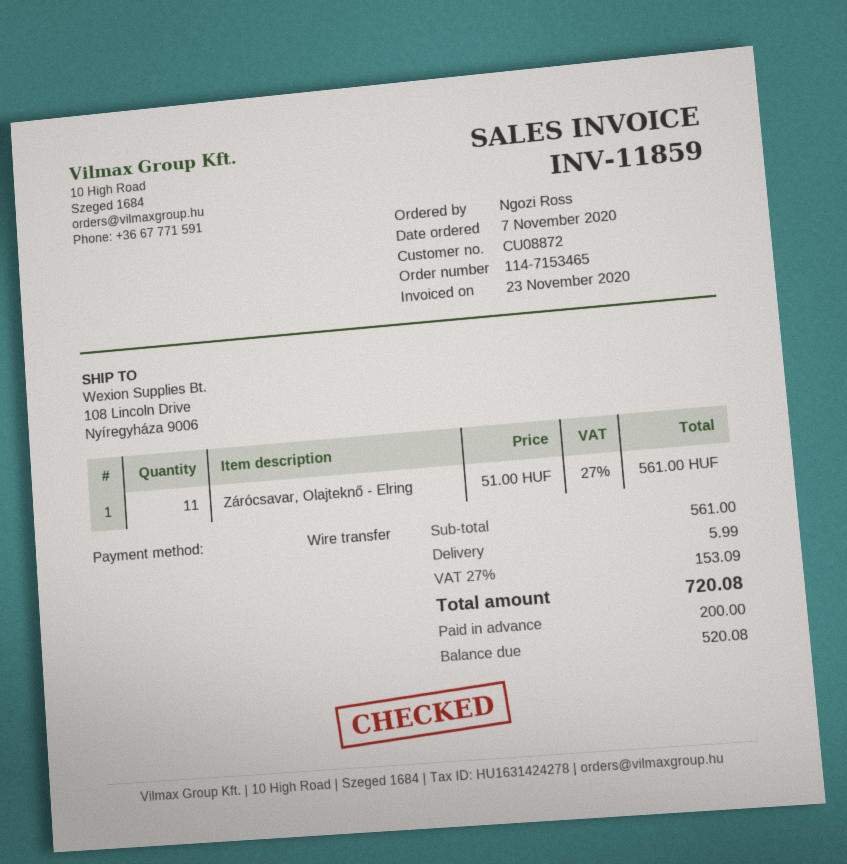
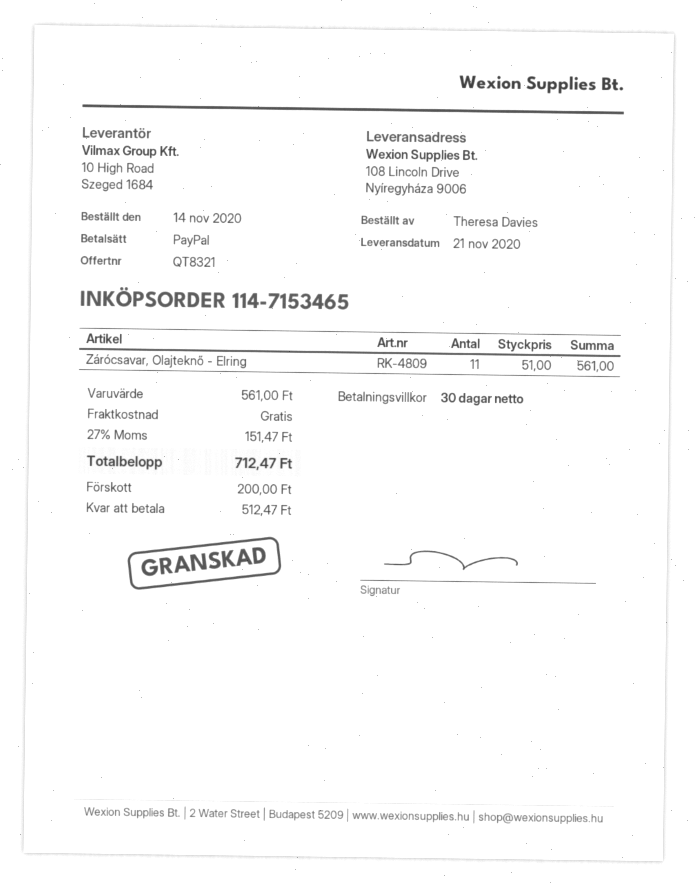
order date: 2020-11-07 -> 2020-11-14
ordered by: Ngozi Ross -> Theresa Davies
payment method: bank transfer -> PayPal
shipping: 5.99 -> 0.00
tax: 27% = 153.09 -> 27% = 151.47
total: 720.08 -> 712.47
balance: 520.08 -> 512.47

